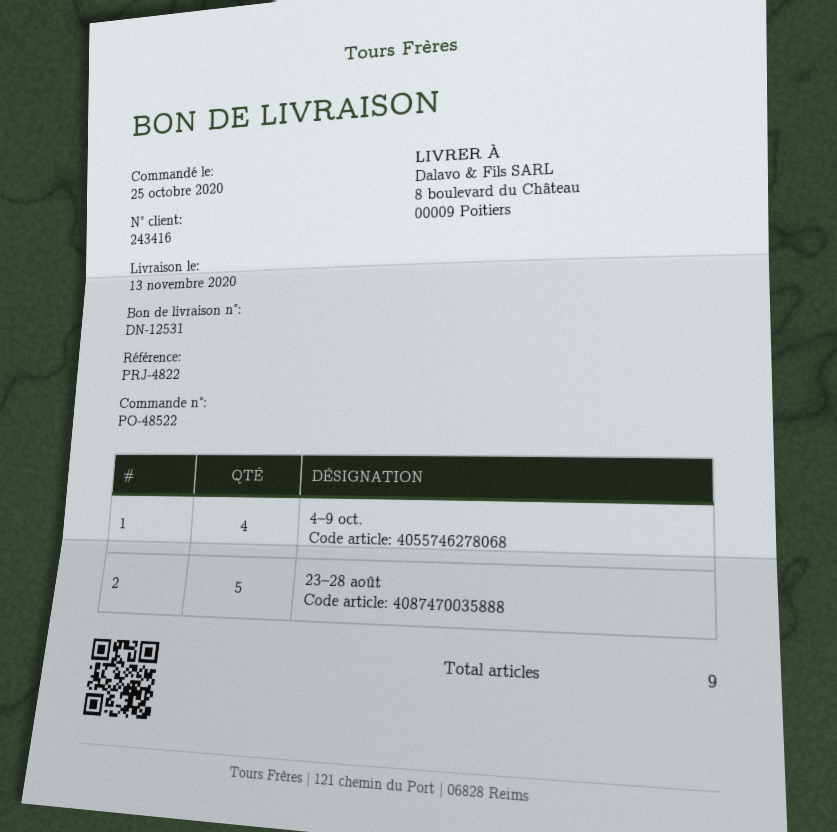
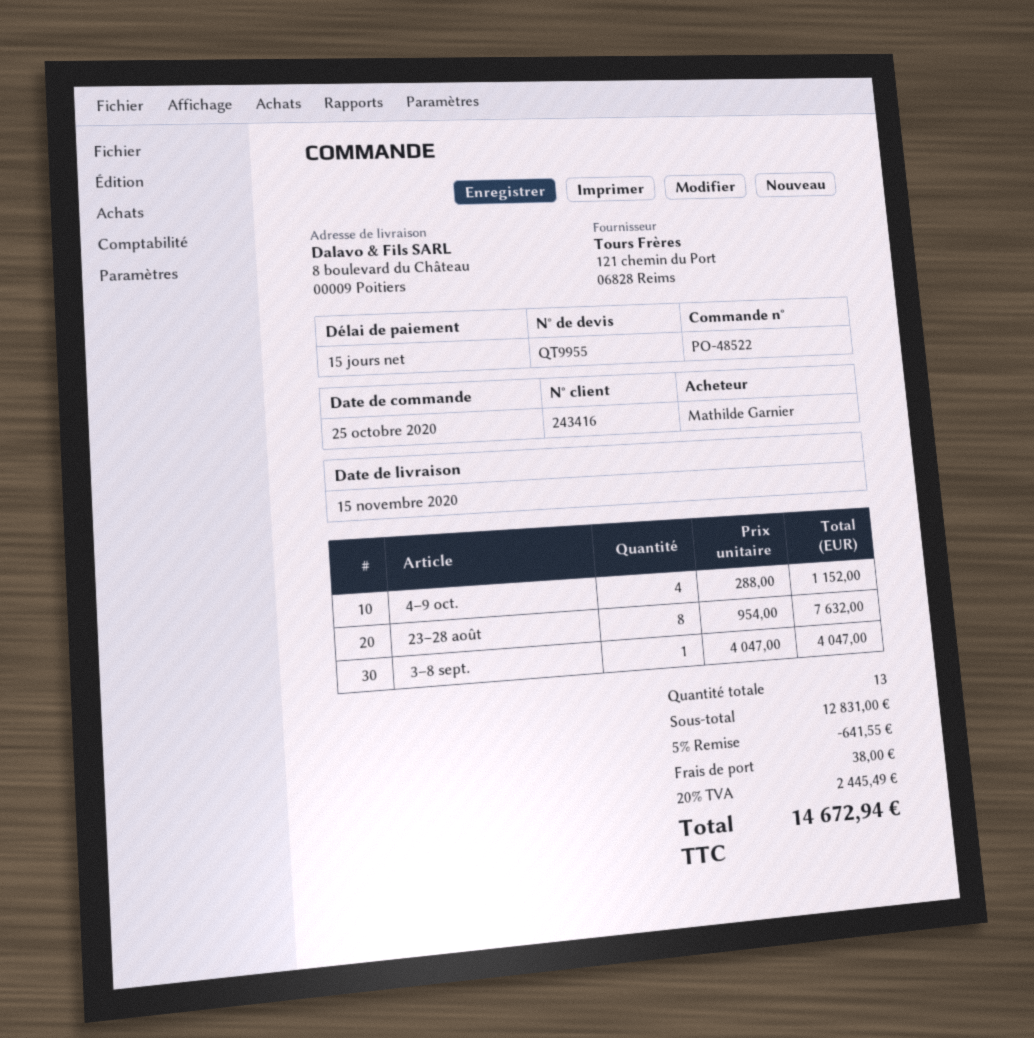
delivery date: 2020-11-13 -> 2020-11-15
23–28 août: 5 -> 8
3–8 sept.: none -> 1
total quantity: 9 -> 13

